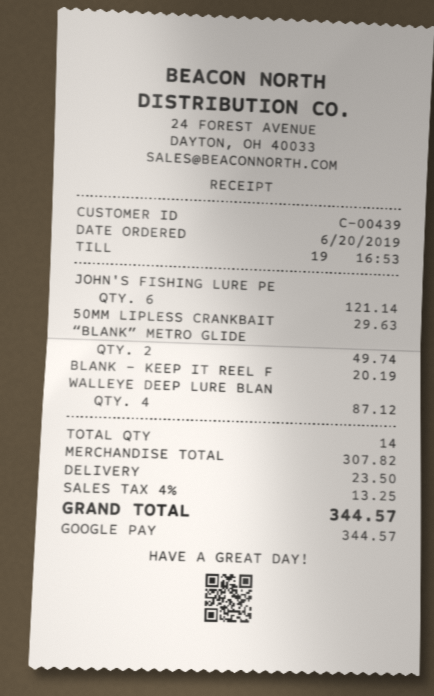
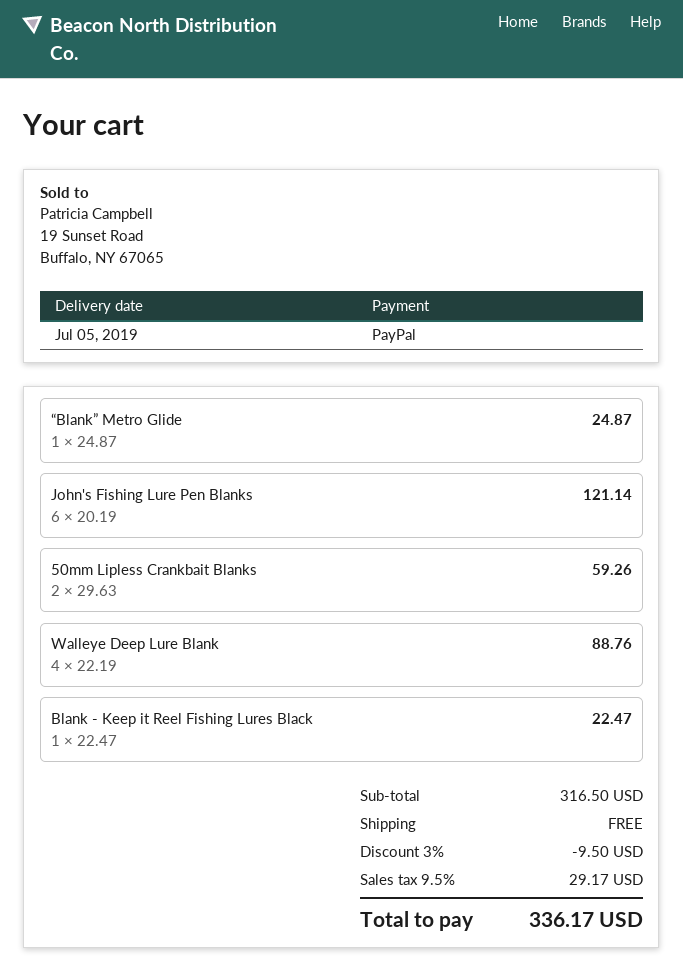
payment method: Google Pay -> PayPal
50MM LIPLESS CRANKBAIT: 1 for 29.63 -> 2 for 59.26
“BLANK” METRO GLIDE: 2 for 49.74 -> 1 for 24.87
BLANK - KEEP IT REEL F: 1 for 20.19 -> 1 for 22.47
WALLEYE DEEP LURE BLAN: 4 for 87.12 -> 4 for 88.76
subtotal: 307.82 -> 316.50
discount: none -> 3% = 9.50
shipping: 23.50 -> 0.00
tax: 4% = 13.25 -> 9.5% = 29.17
total: 344.57 -> 336.17

